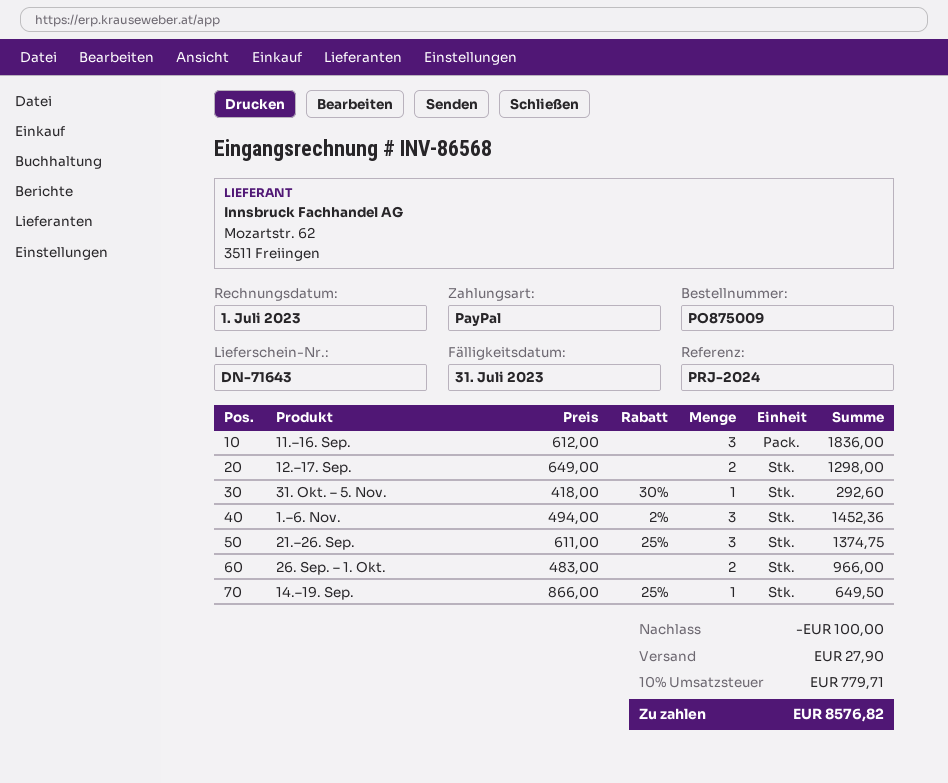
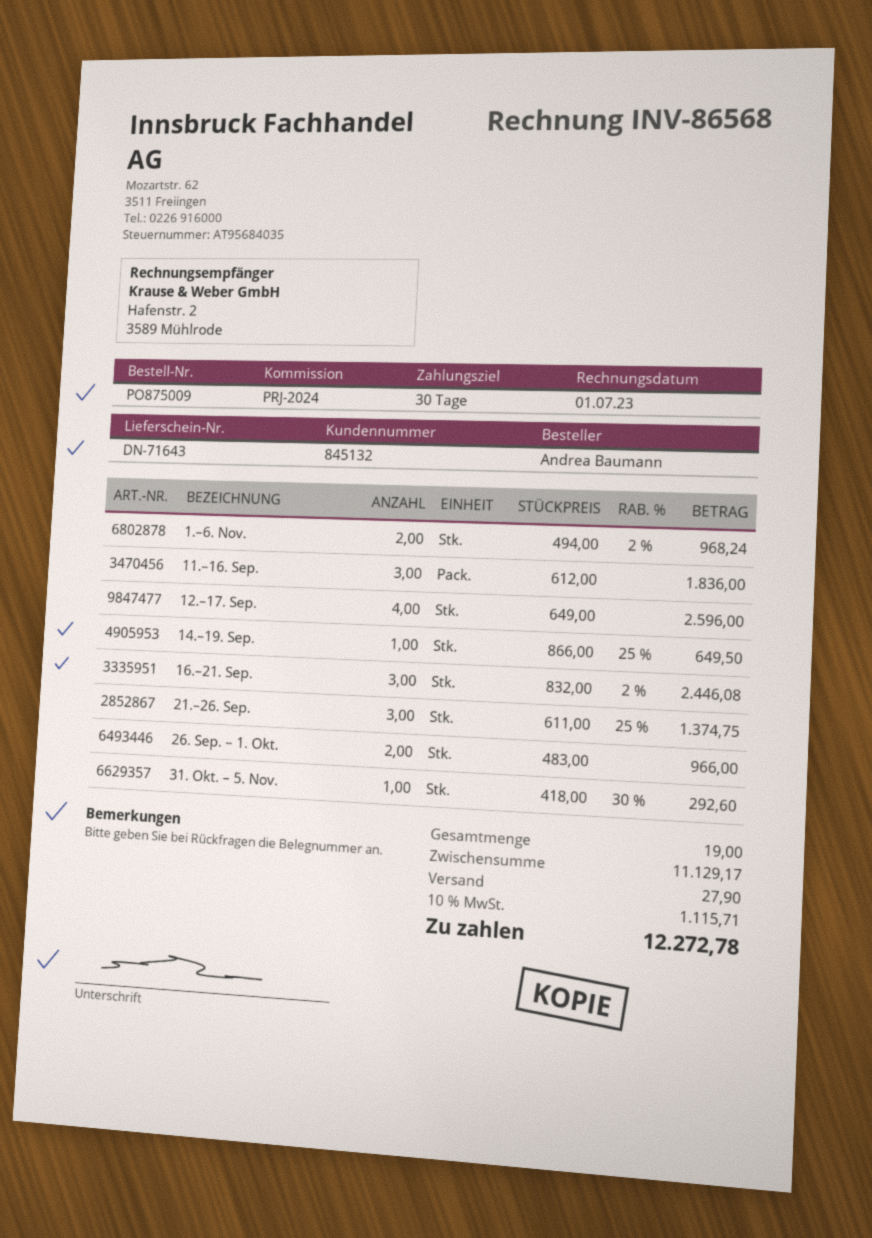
12.–17. Sep.: 2 x 649.00 = 1298.00 -> 4 x 649.00 = 2596.00
1.–6. Nov.: 3 x 494.00 - 2% = 1452.36 -> 2 x 494.00 - 2% = 968.24
16.–21. Sep.: none -> 3 x 832.00 - 2% = 2446.08
discount: 100.00 -> none
tax: 10% = 779.71 -> 10% = 1115.71
total: 8576.82 -> 12272.78

